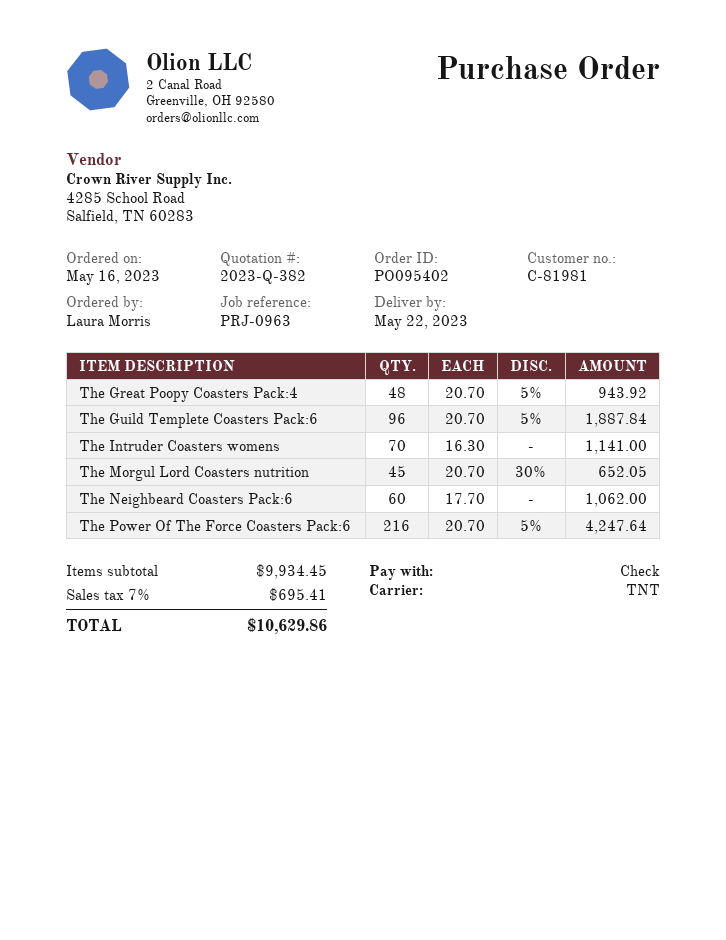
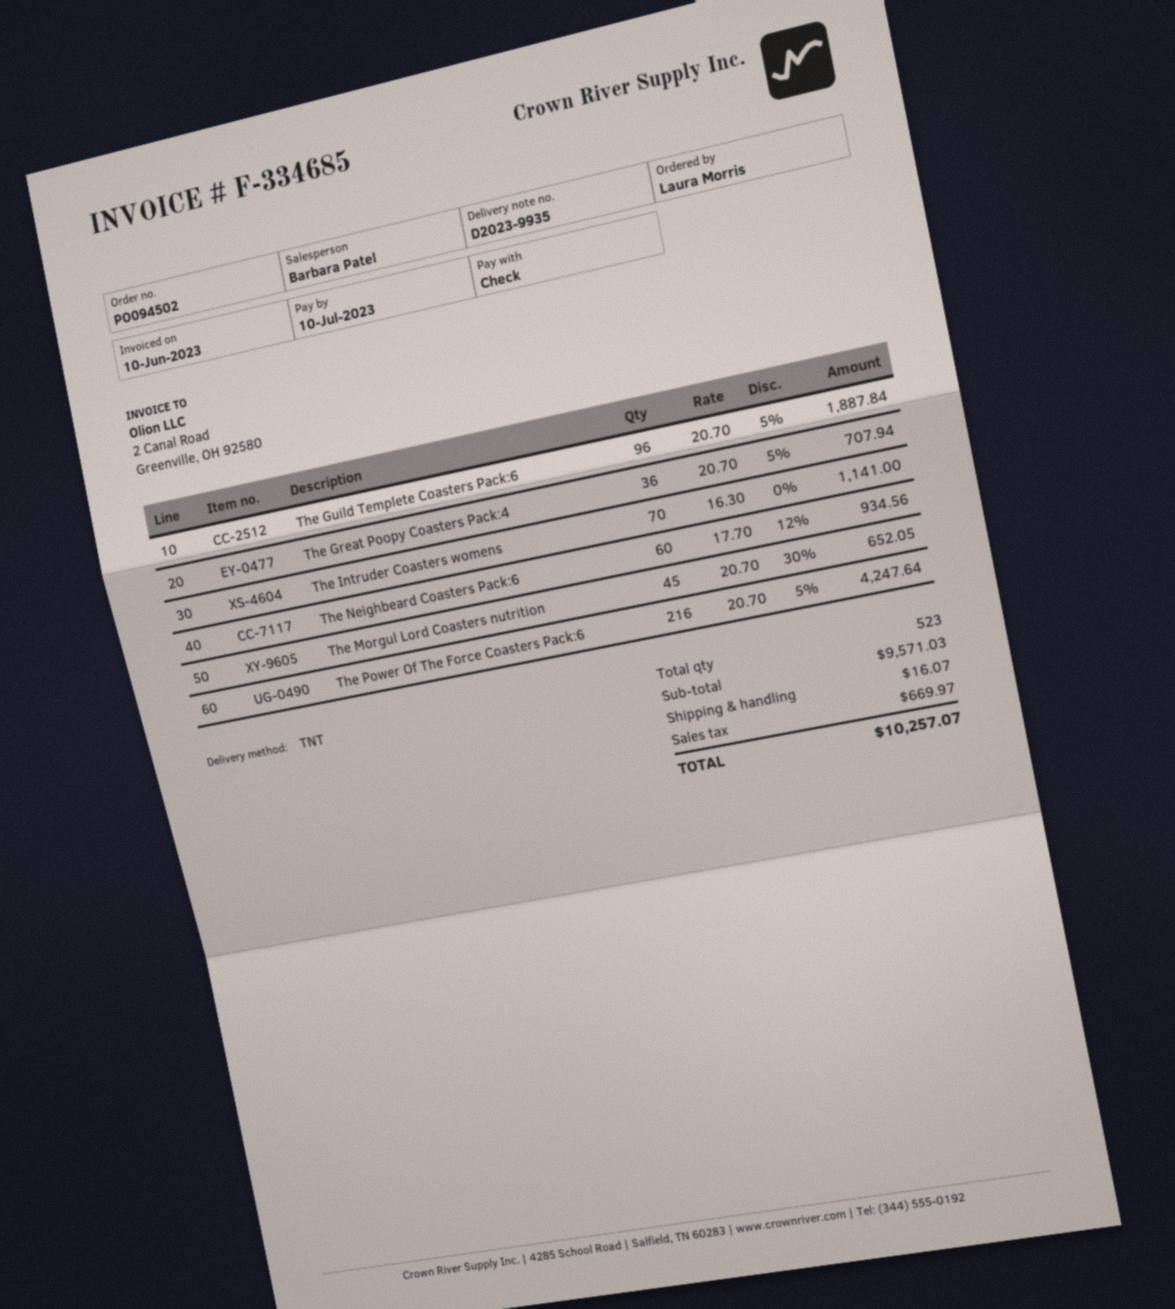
order number: PO095402 -> PO094502
The Great Poopy Coasters Pack:4: 48 x 20.70 - 5% = 943.92 -> 36 x 20.70 - 5% = 707.94
The Neighbeard Coasters Pack:6: 60 x 17.70 = 1062.00 -> 60 x 17.70 - 12% = 934.56
subtotal: 9934.45 -> 9571.03
shipping: none -> 16.07
tax: 695.41 -> 669.97
total: 10629.86 -> 10257.07

